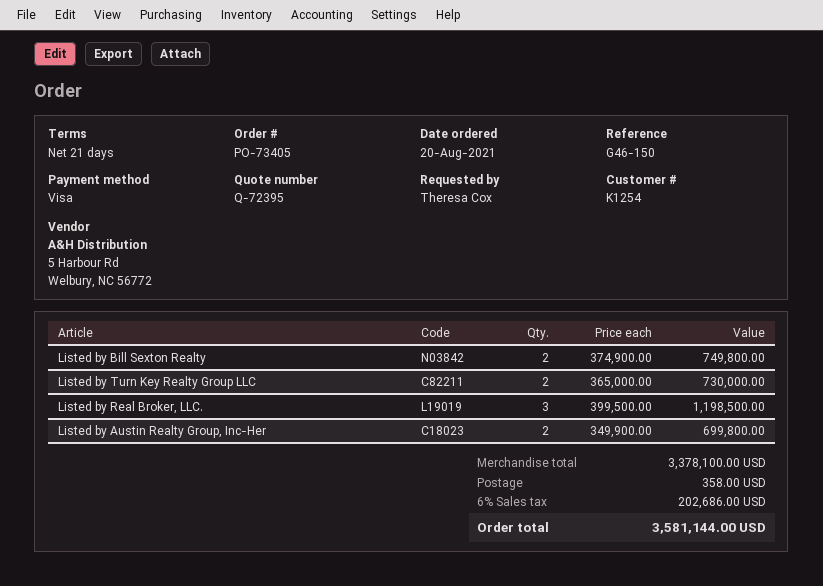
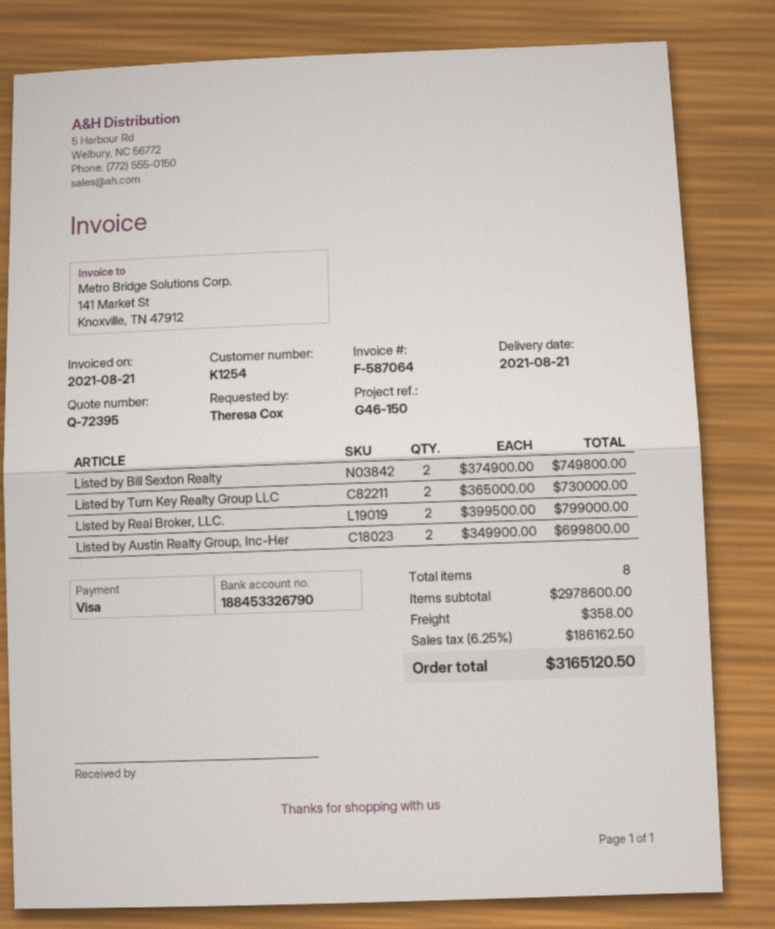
Listed by Real Broker, LLC.: 3 x 399500.00 = 1198500.00 -> 2 x 399500.00 = 799000.00
subtotal: 3378100.00 -> 2978600.00
tax: 6% = 202686.00 -> 6.25% = 186162.50
total: 3581144.00 -> 3165120.50

